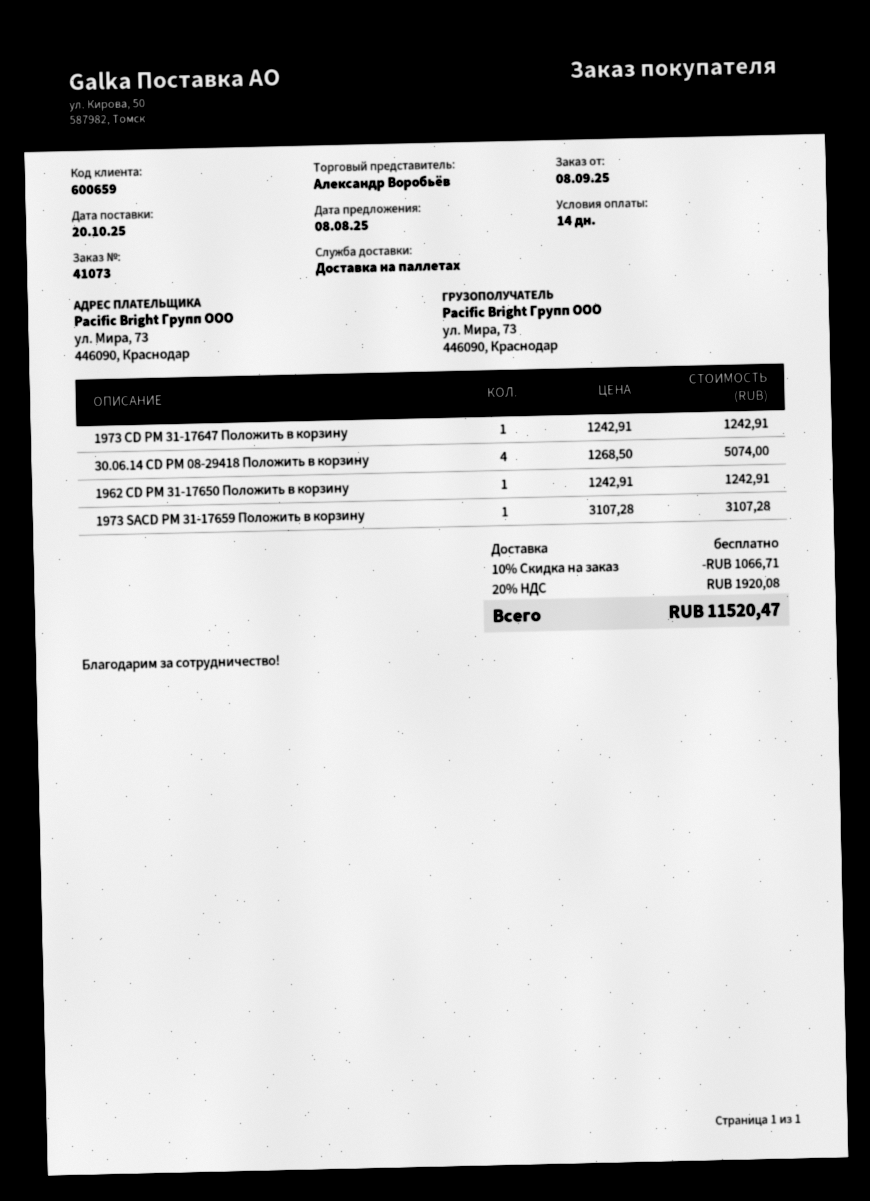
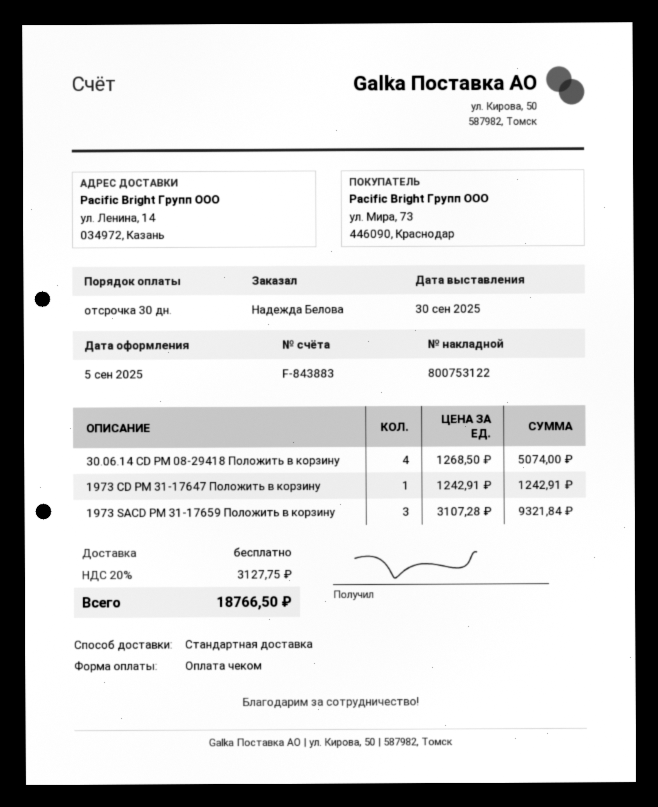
order date: 2025-09-08 -> 2025-09-05
payment terms: 14 days -> 30 days
shipping method: pallet freight -> standard
ship to: ул. Мира, 73, 446090, Краснодар -> ул. Ленина, 14, 034972, Казань
1962 CD PM 31-17650 Положить в корзину: 1 x 1242.91 = 1242.91 -> none
1973 SACD PM 31-17659 Положить в корзину: 1 x 3107.28 = 3107.28 -> 3 x 3107.28 = 9321.84
discount: 10% = 1066.71 -> none
tax: 20% = 1920.08 -> 20% = 3127.75
total: 11520.47 -> 18766.50

